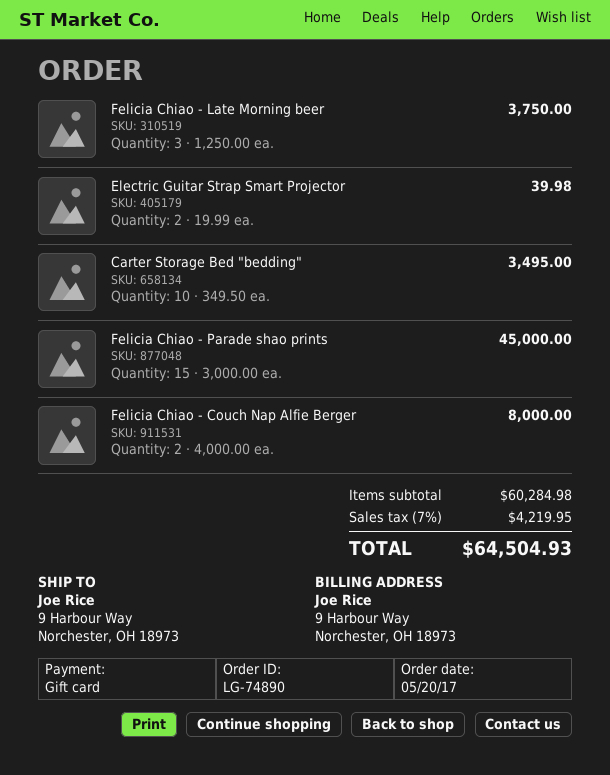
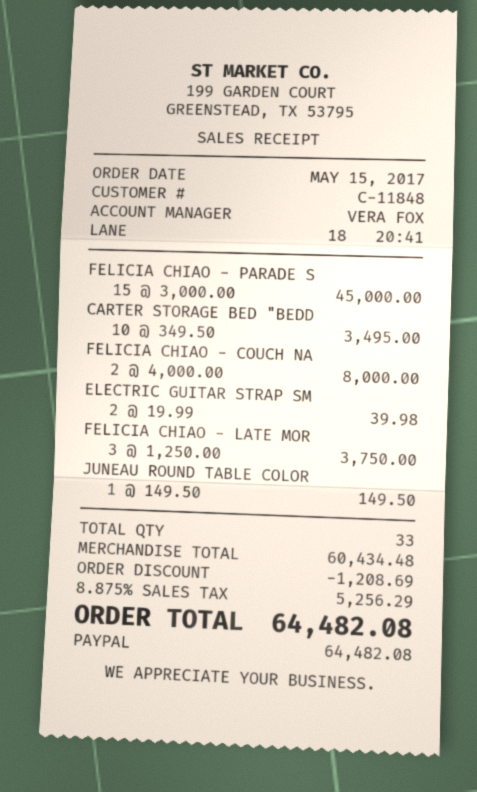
order date: 2017-05-20 -> 2017-05-15
payment method: gift card -> PayPal
JUNEAU ROUND TABLE COLOR: none -> 1 x 149.50 = 149.50
subtotal: 60284.98 -> 60434.48
discount: none -> 1208.69
tax: 7% = 4219.95 -> 8.875% = 5256.29
total: 64504.93 -> 64482.08

